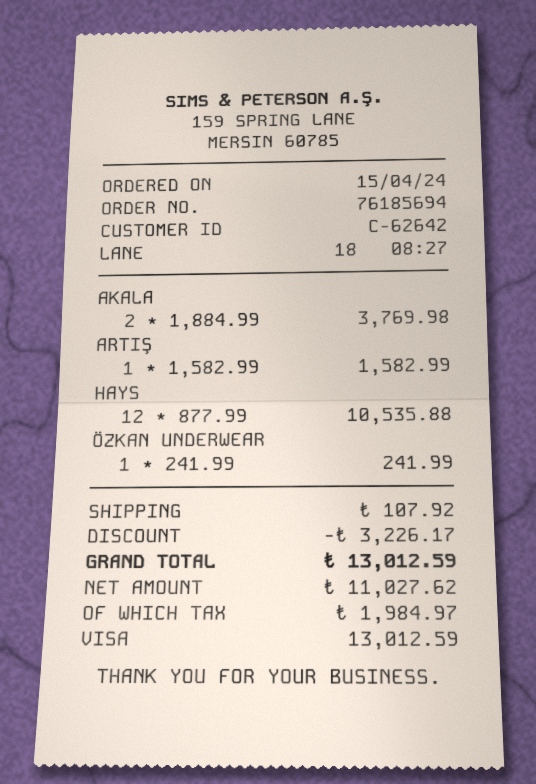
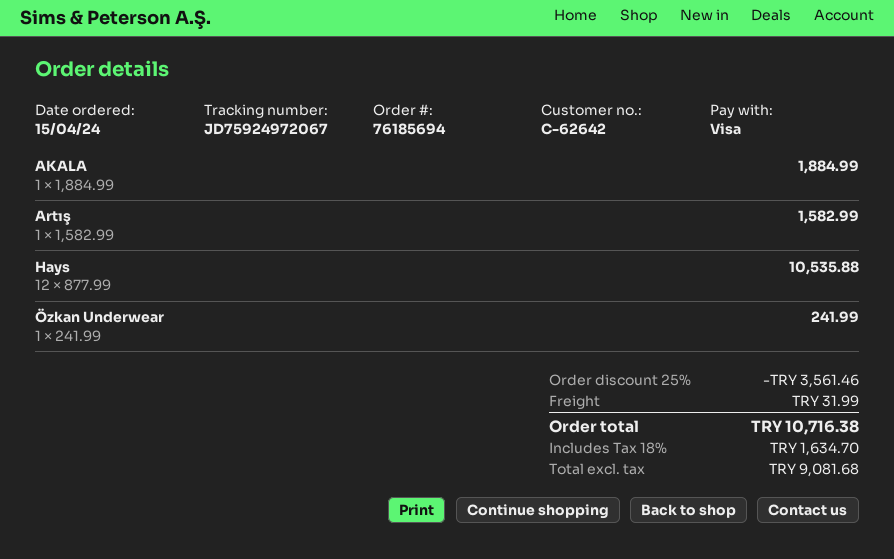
AKALA: 2 x 1884.99 = 3769.98 -> 1 x 1884.99 = 1884.99
discount: 3226.17 -> 3561.46
shipping: 107.92 -> 31.99
net: 11027.62 -> 9081.68
tax: 1984.97 -> 1634.70
total: 13012.59 -> 10716.38

